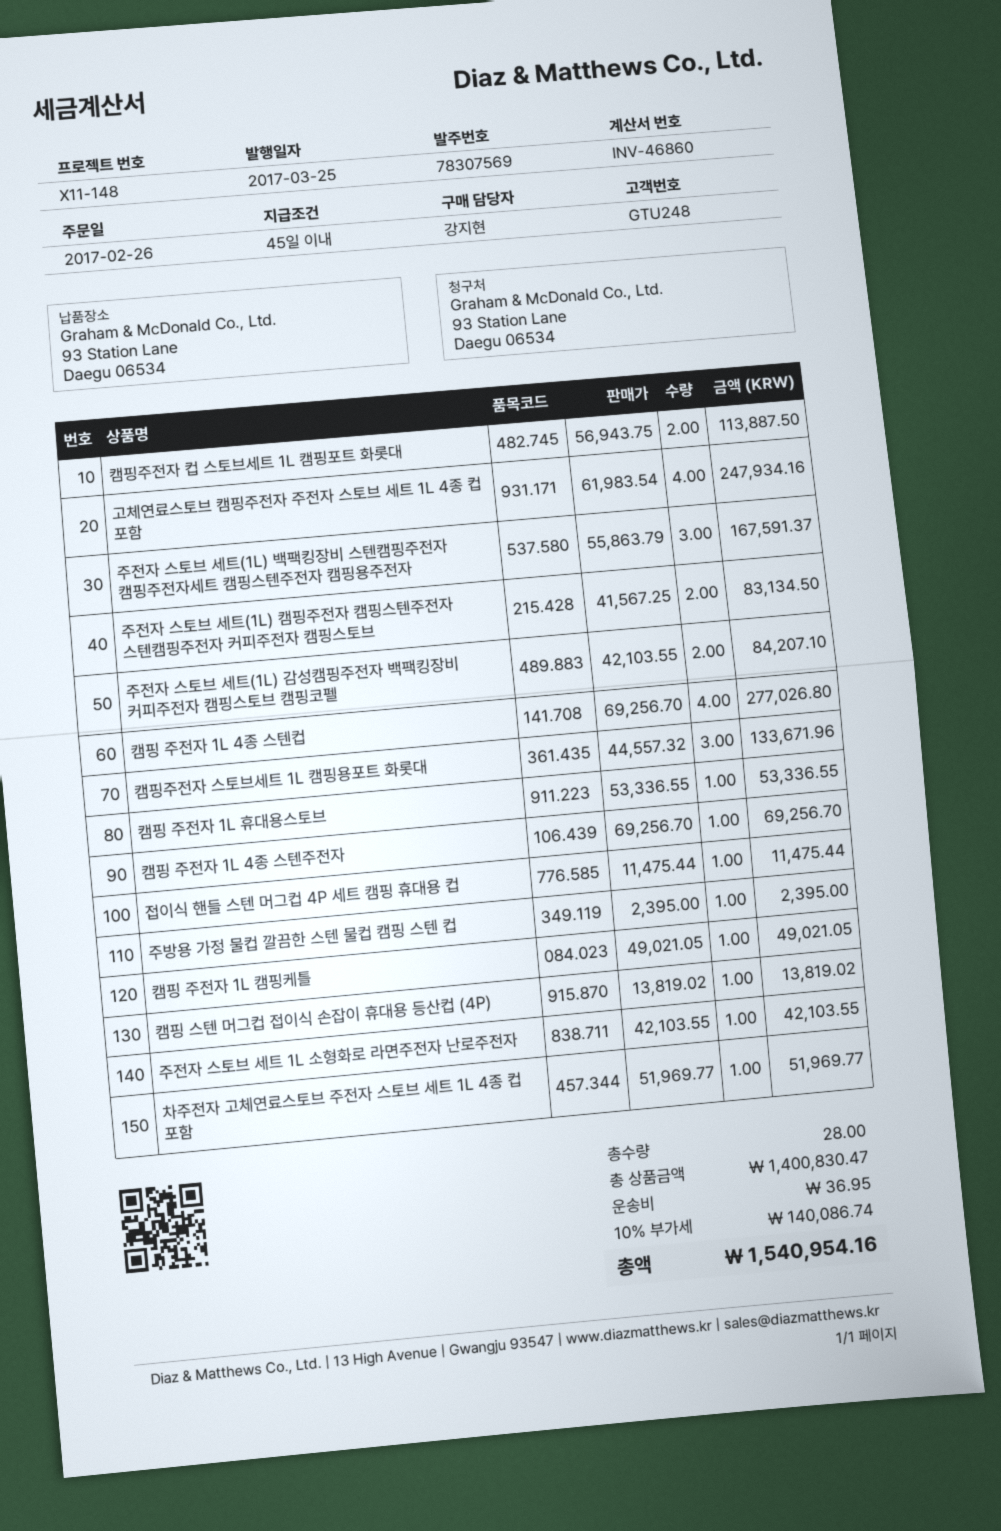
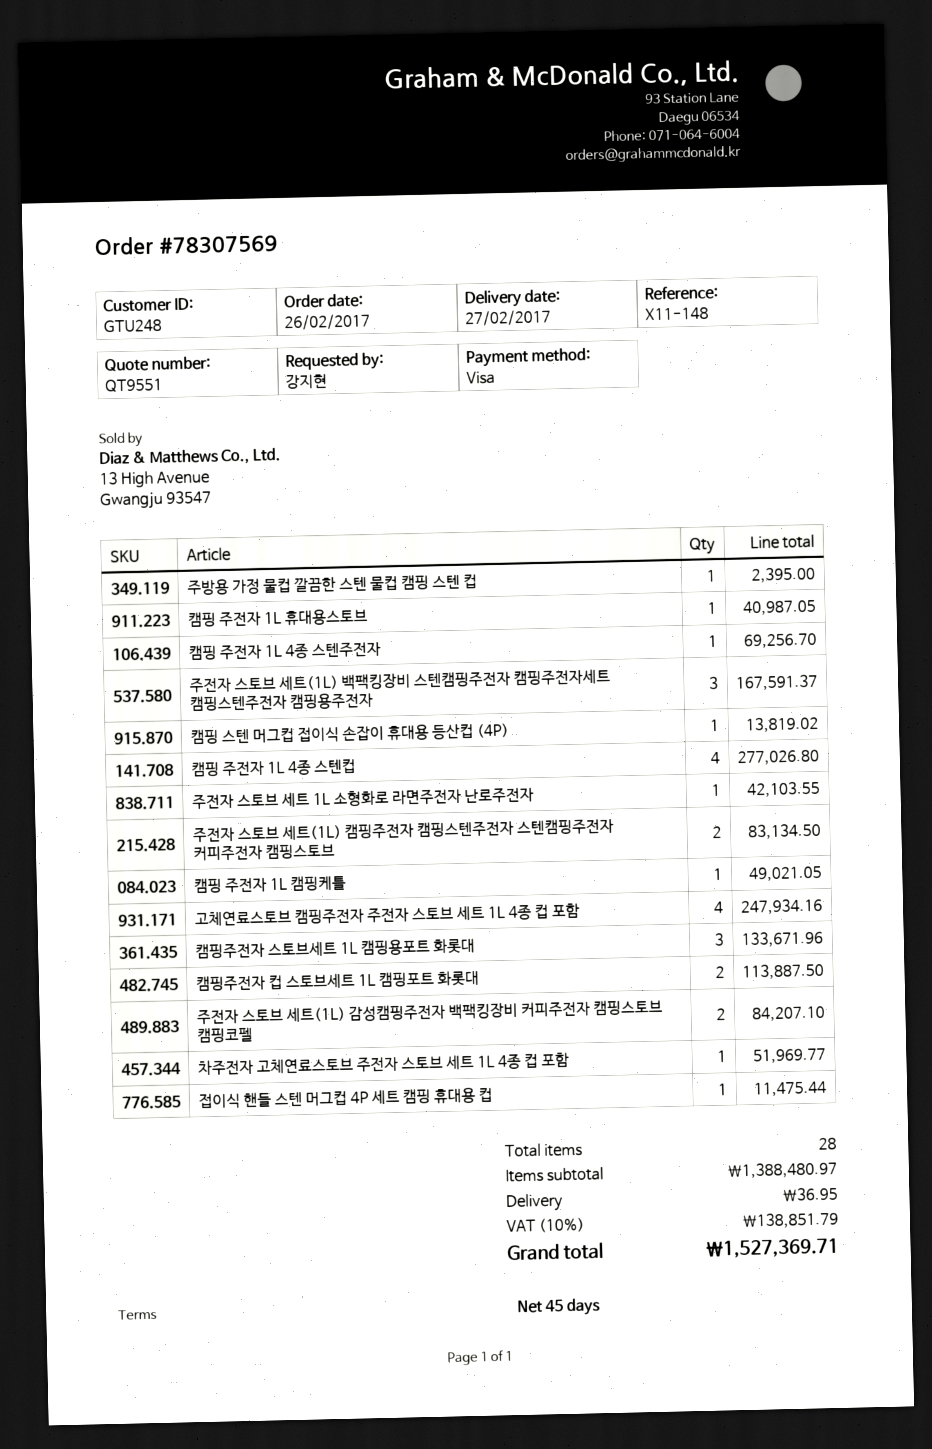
캠핑 주전자 1L 휴대용스토브: 1 for 53336.55 -> 1 for 40987.05
subtotal: 1400830.47 -> 1388480.97
tax: 10% = 140086.74 -> 10% = 138851.79
total: 1540954.16 -> 1527369.71

